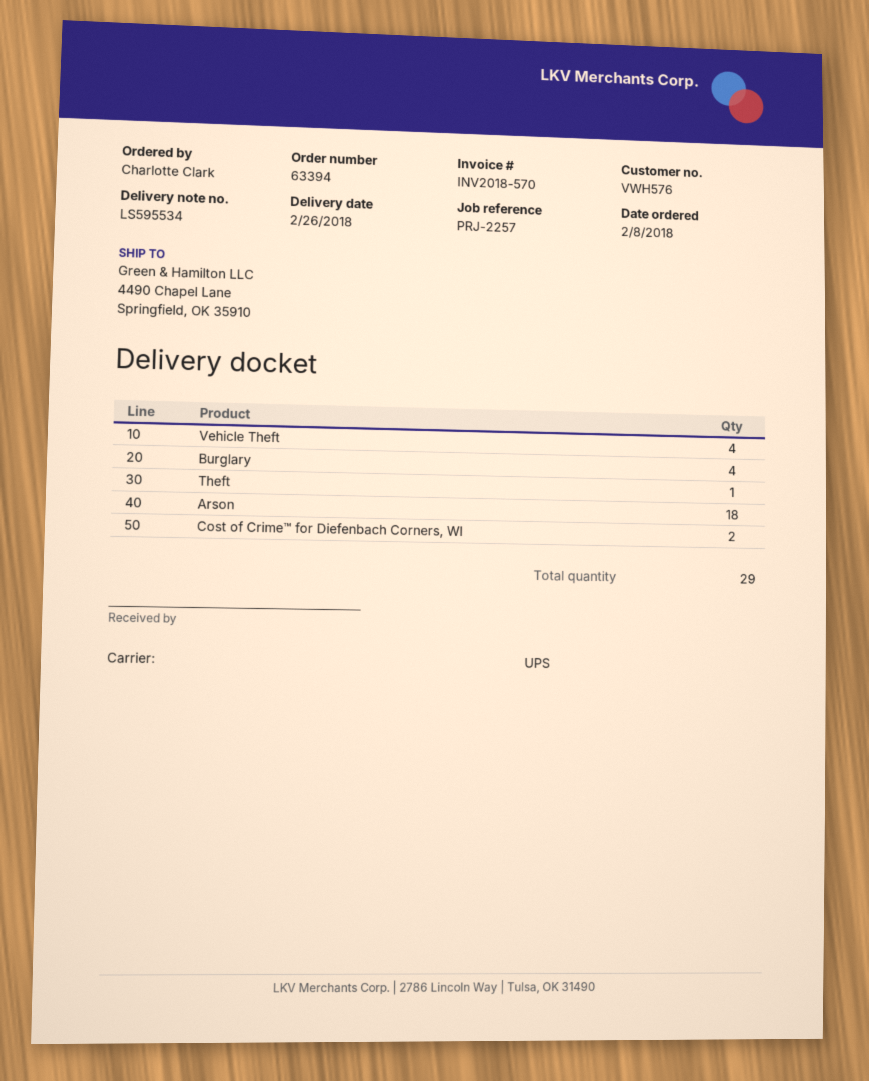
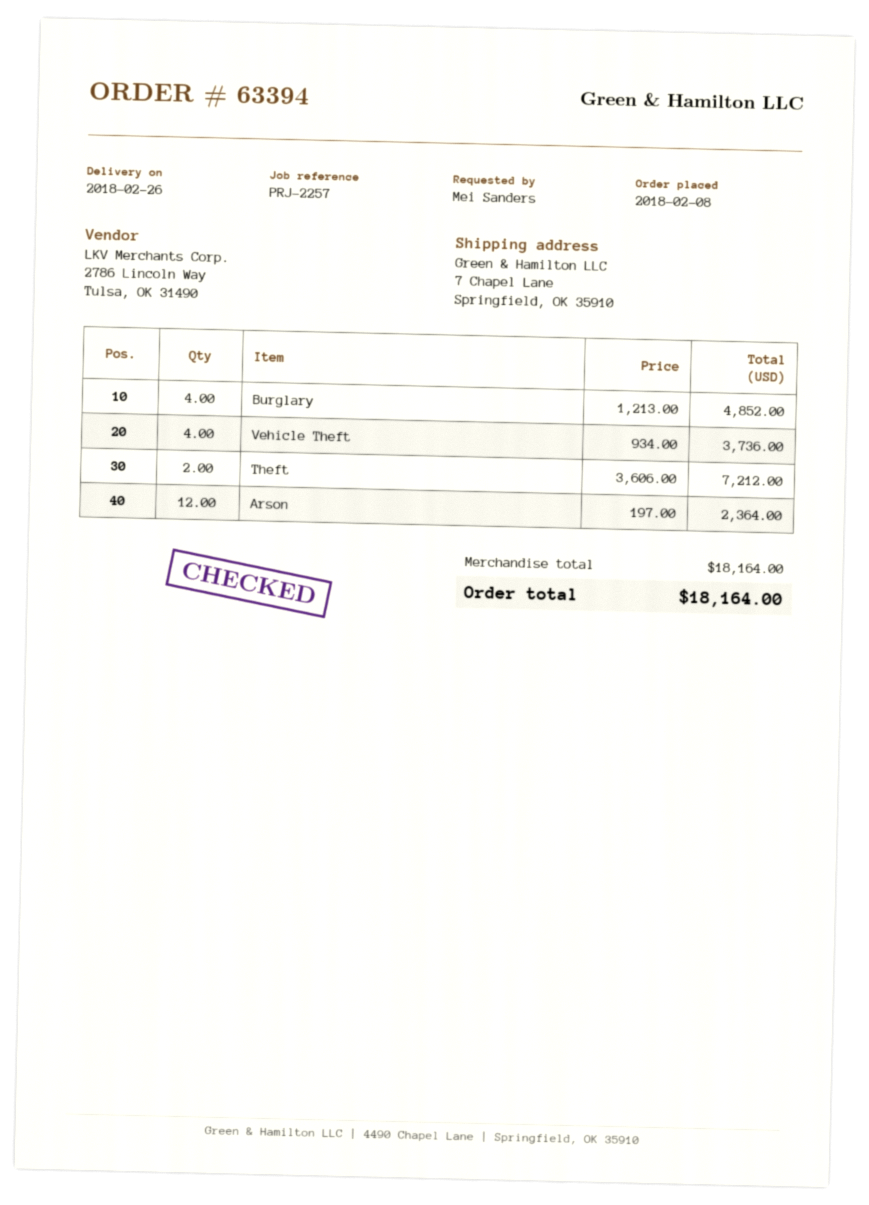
ordered by: Charlotte Clark -> Mei Sanders
ship to: 4490 Chapel Lane, Springfield, OK 35910 -> 7 Chapel Lane, Springfield, OK 35910
Theft: 1 -> 2
Arson: 18 -> 12
Cost of Crime™ for Diefenbach Corners, WI: 2 -> none

